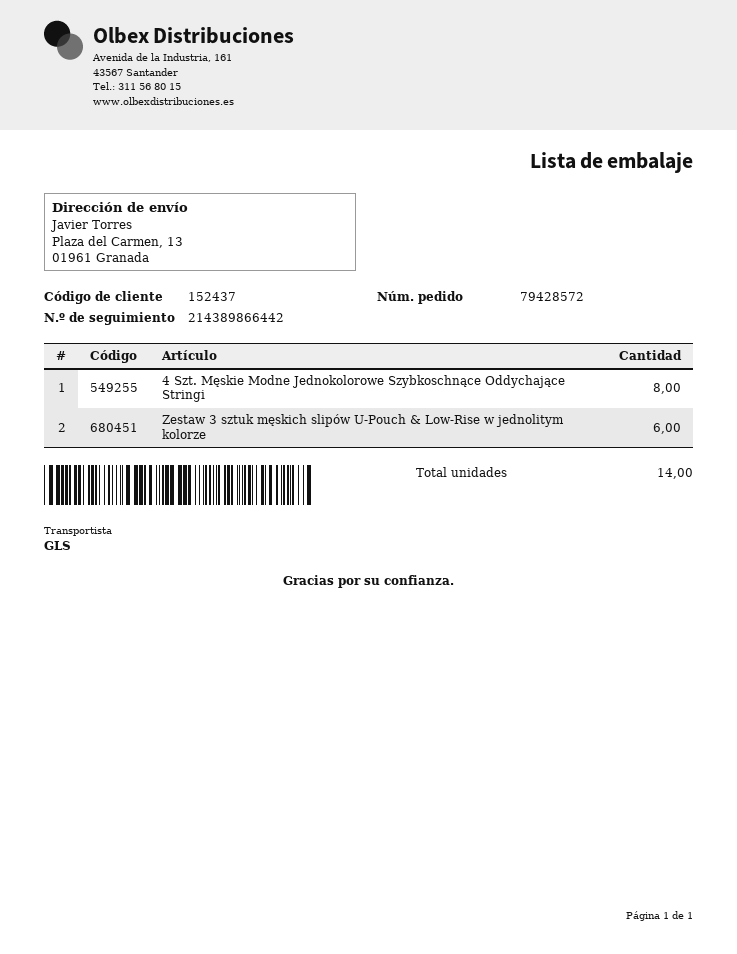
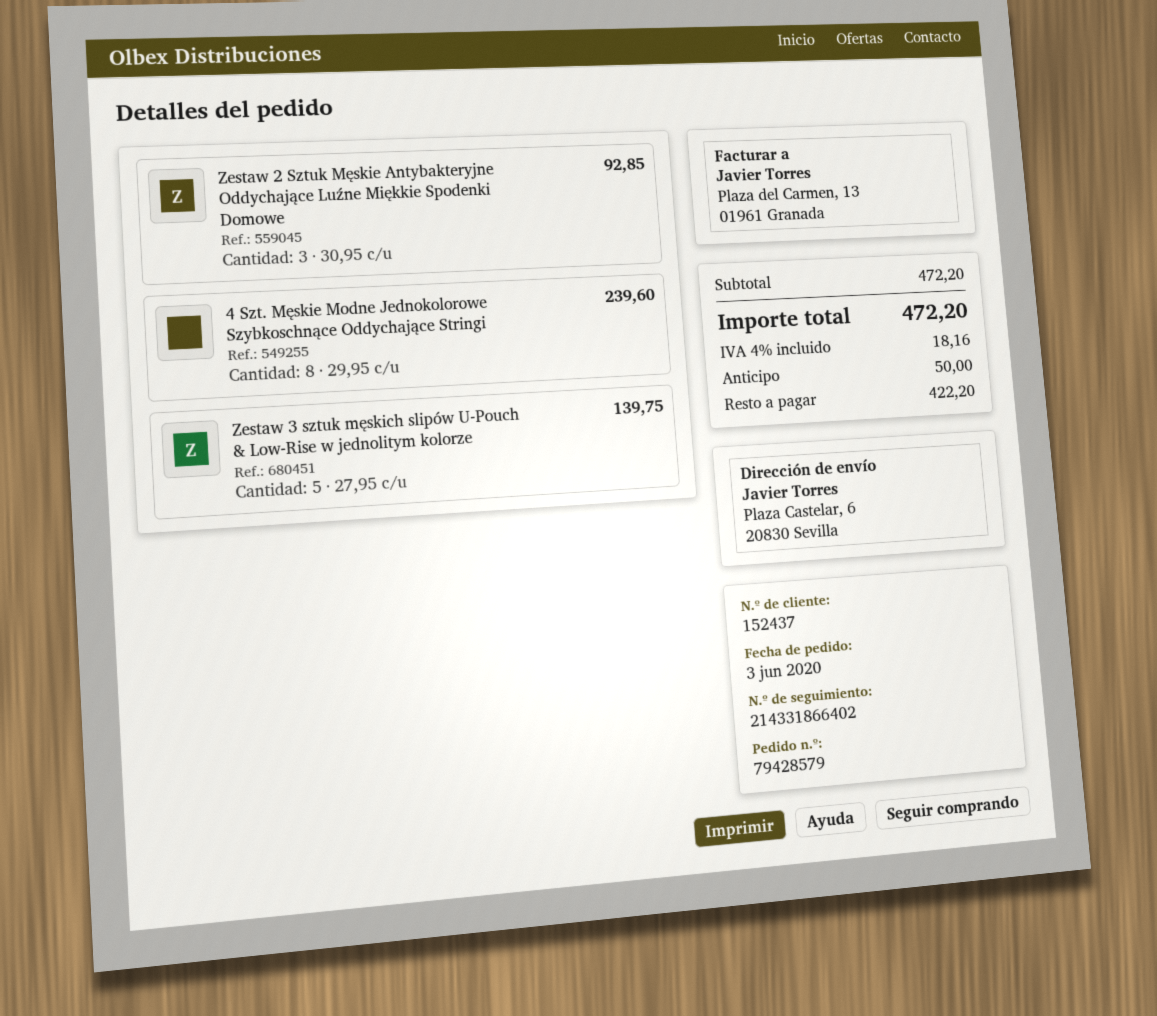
order number: 79428572 -> 79428579
tracking number: 214389866442 -> 214331866402
ship to: Plaza del Carmen, 13, 01961 Granada -> Plaza Castelar, 6, 20830 Sevilla
Zestaw 3 sztuk męskich slipów U-Pouch & Low-Rise w jednolitym kolorze: 6 -> 5
Zestaw 2 Sztuk Męskie Antybakteryjne Oddychające Luźne Miękkie Spodenki Domowe: none -> 3

